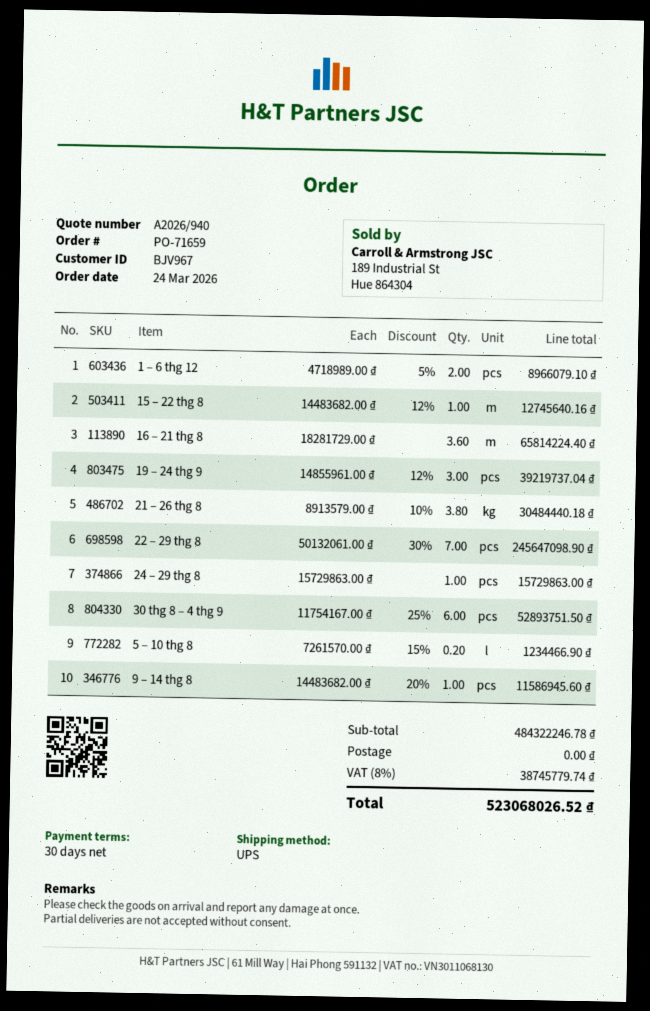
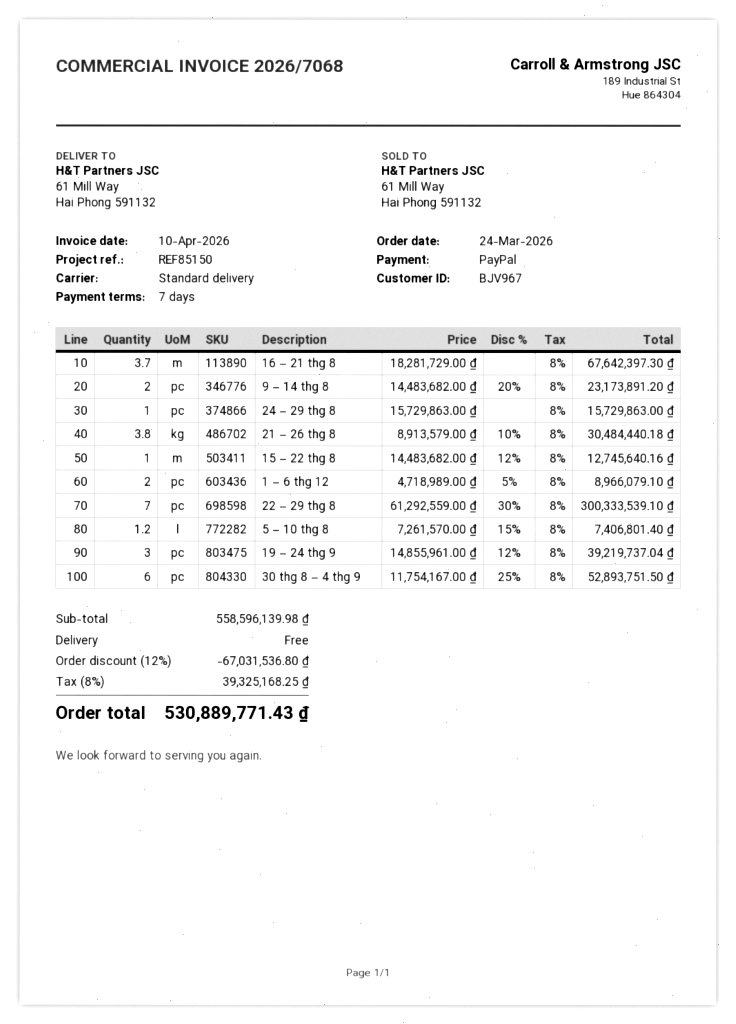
payment terms: 30 days -> 7 days
shipping method: UPS -> standard
16 – 21 thg 8: 3.6 x 18281729.00 = 65814224.40 -> 3.7 x 18281729.00 = 67642397.30
22 – 29 thg 8: 7 x 50132061.00 - 30% = 245647098.90 -> 7 x 61292559.00 - 30% = 300333539.10
5 – 10 thg 8: 0.2 x 7261570.00 - 15% = 1234466.90 -> 1.2 x 7261570.00 - 15% = 7406801.40
9 – 14 thg 8: 1 x 14483682.00 - 20% = 11586945.60 -> 2 x 14483682.00 - 20% = 23173891.20
subtotal: 484322246.78 -> 558596139.98
discount: none -> 12% = 67031536.80
tax: 8% = 38745779.74 -> 8% = 39325168.25
total: 523068026.52 -> 530889771.43

